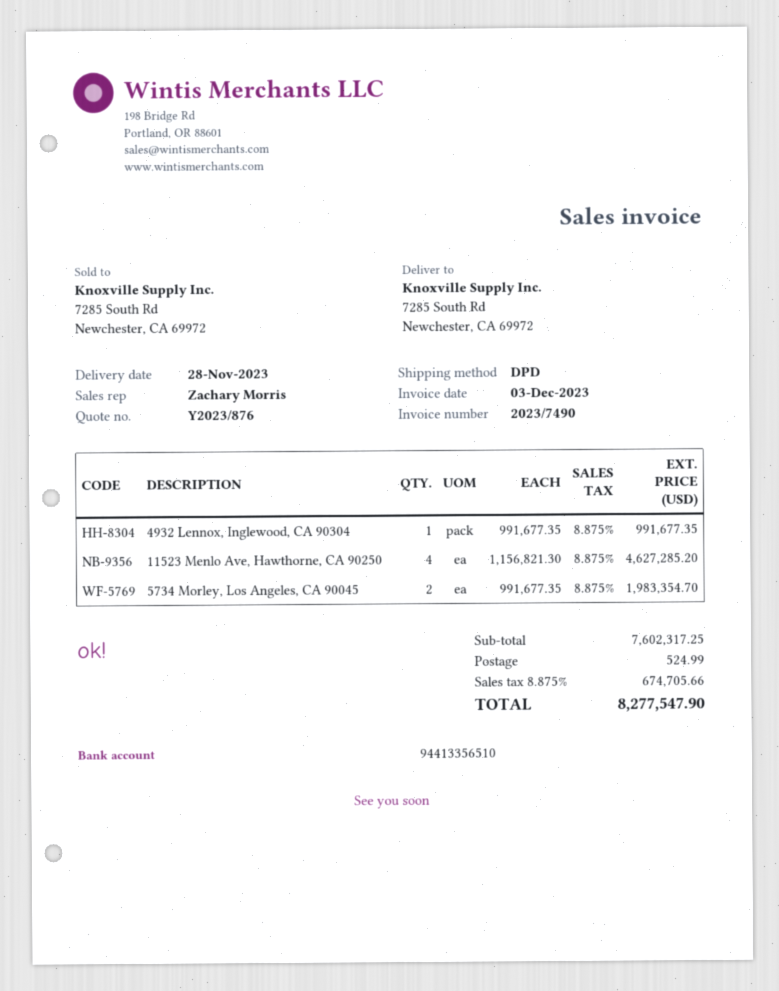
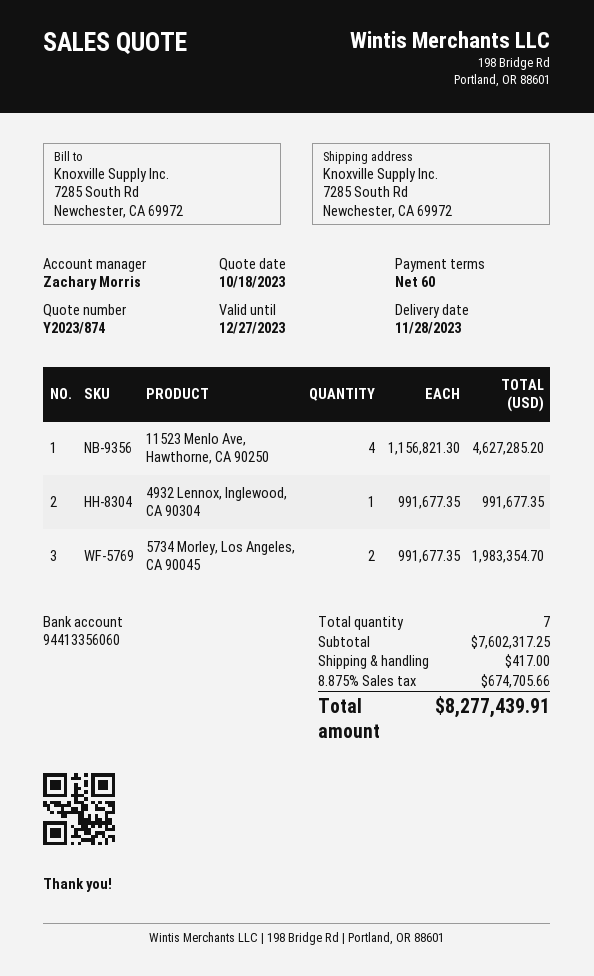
quote number: Y2023/876 -> Y2023/874
bank account: 94413356510 -> 94413356060
shipping: 524.99 -> 417.00
total: 8277547.90 -> 8277439.91

